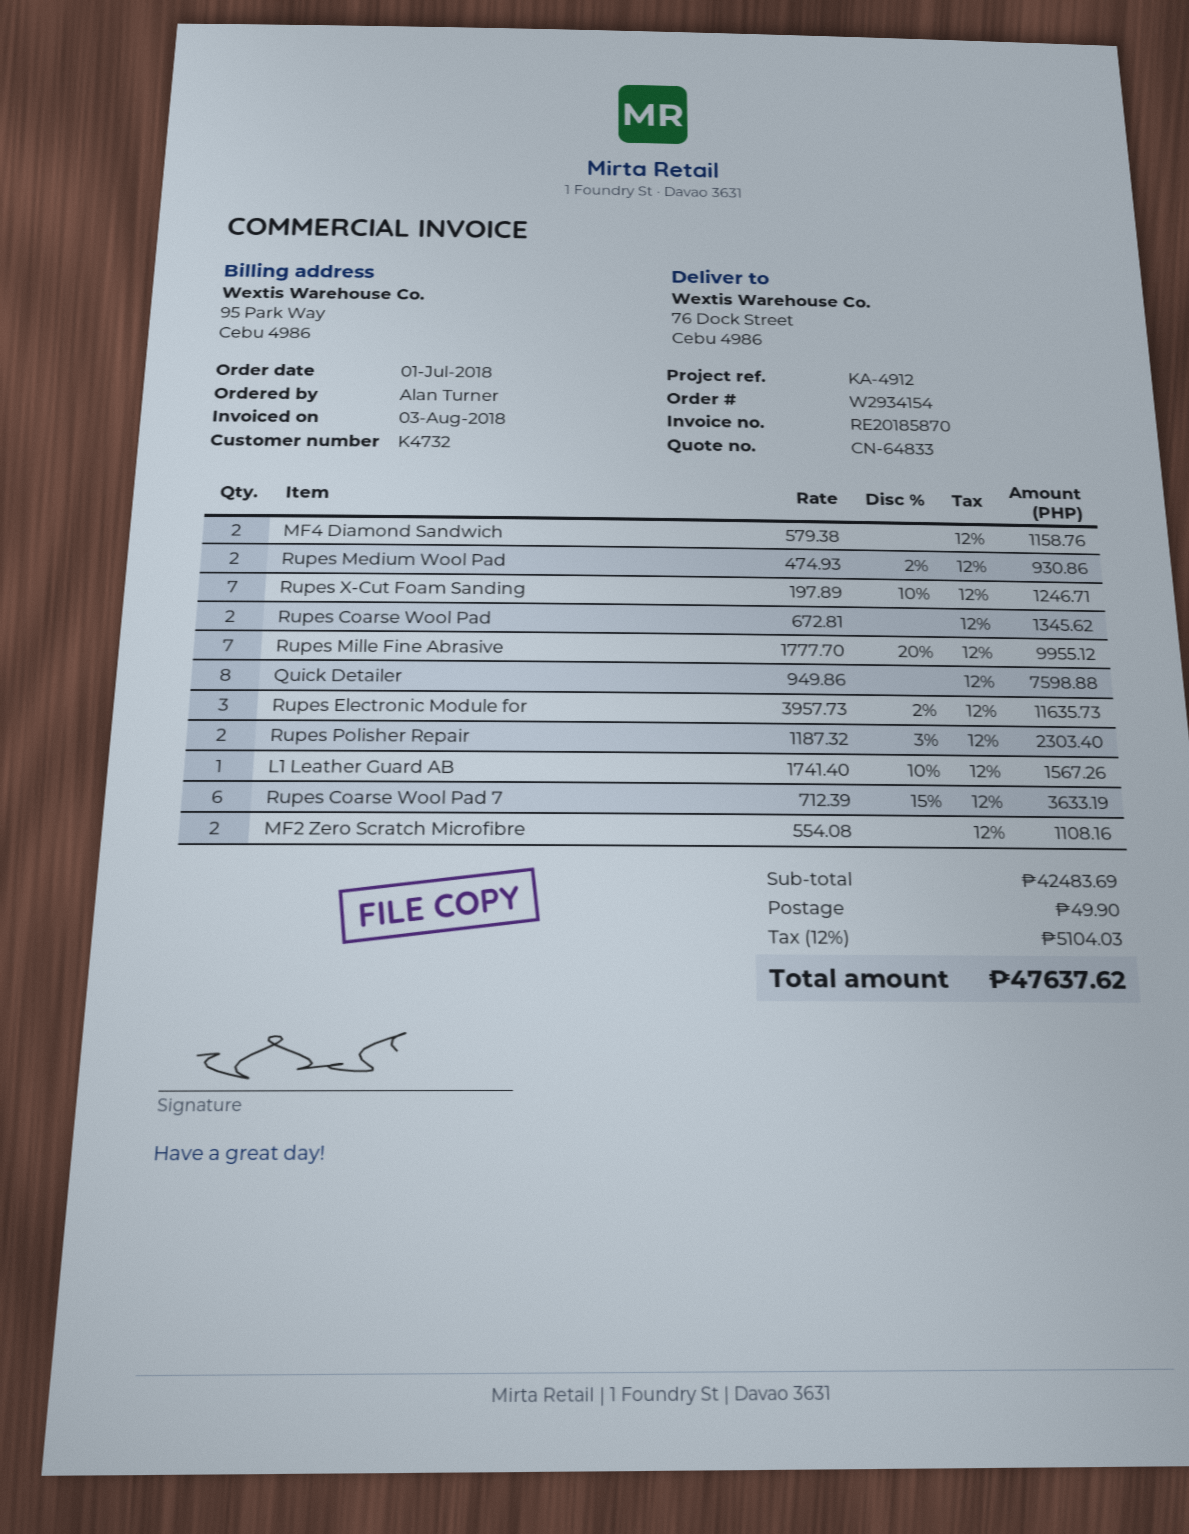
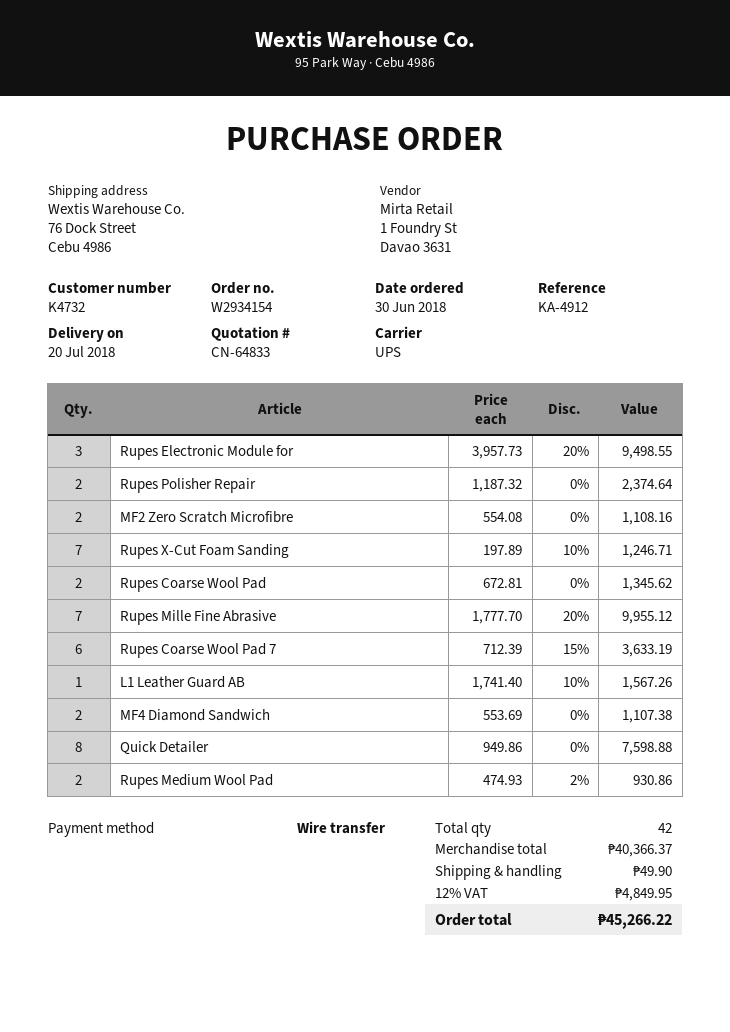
order date: 2018-07-01 -> 2018-06-30
MF4 Diamond Sandwich: 2 x 579.38 = 1158.76 -> 2 x 553.69 = 1107.38
Rupes Electronic Module for: 3 x 3957.73 - 2% = 11635.73 -> 3 x 3957.73 - 20% = 9498.55
Rupes Polisher Repair: 2 x 1187.32 - 3% = 2303.40 -> 2 x 1187.32 = 2374.64
subtotal: 42483.69 -> 40366.37
tax: 12% = 5104.03 -> 12% = 4849.95
total: 47637.62 -> 45266.22

